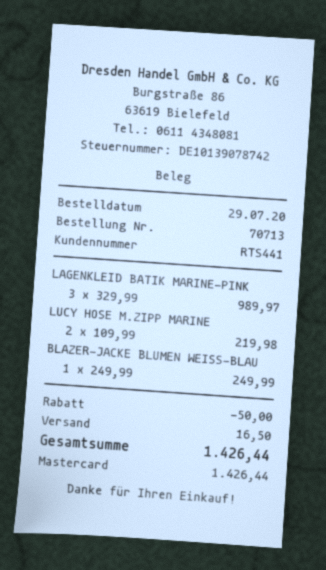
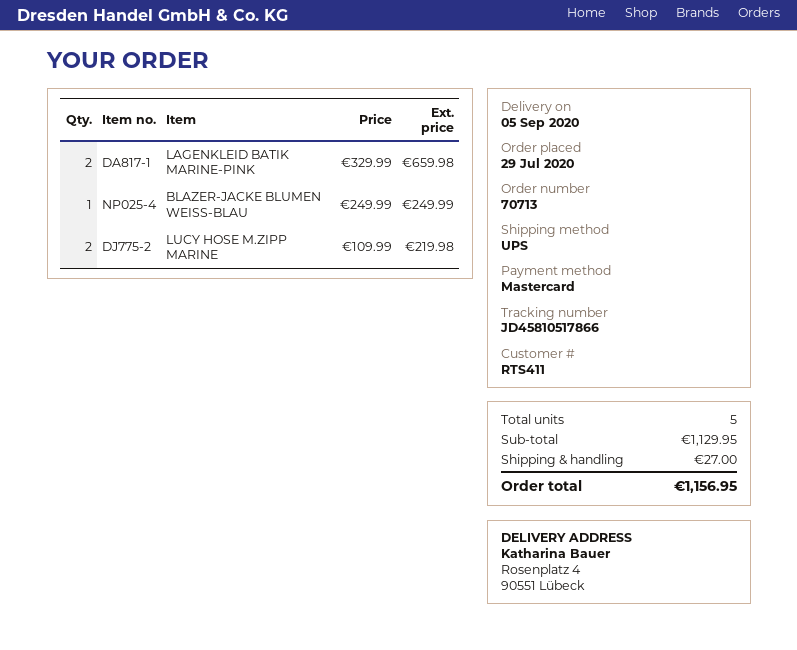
customer number: RTS441 -> RTS411
LAGENKLEID BATIK MARINE-PINK: 3 x 329.99 = 989.97 -> 2 x 329.99 = 659.98
discount: 50.00 -> none
shipping: 16.50 -> 27.00
total: 1426.44 -> 1156.95

